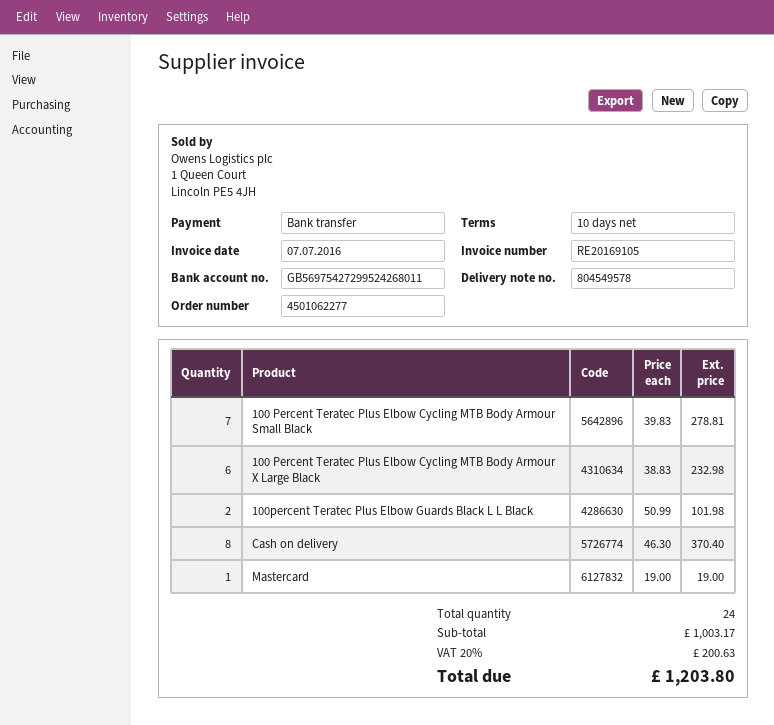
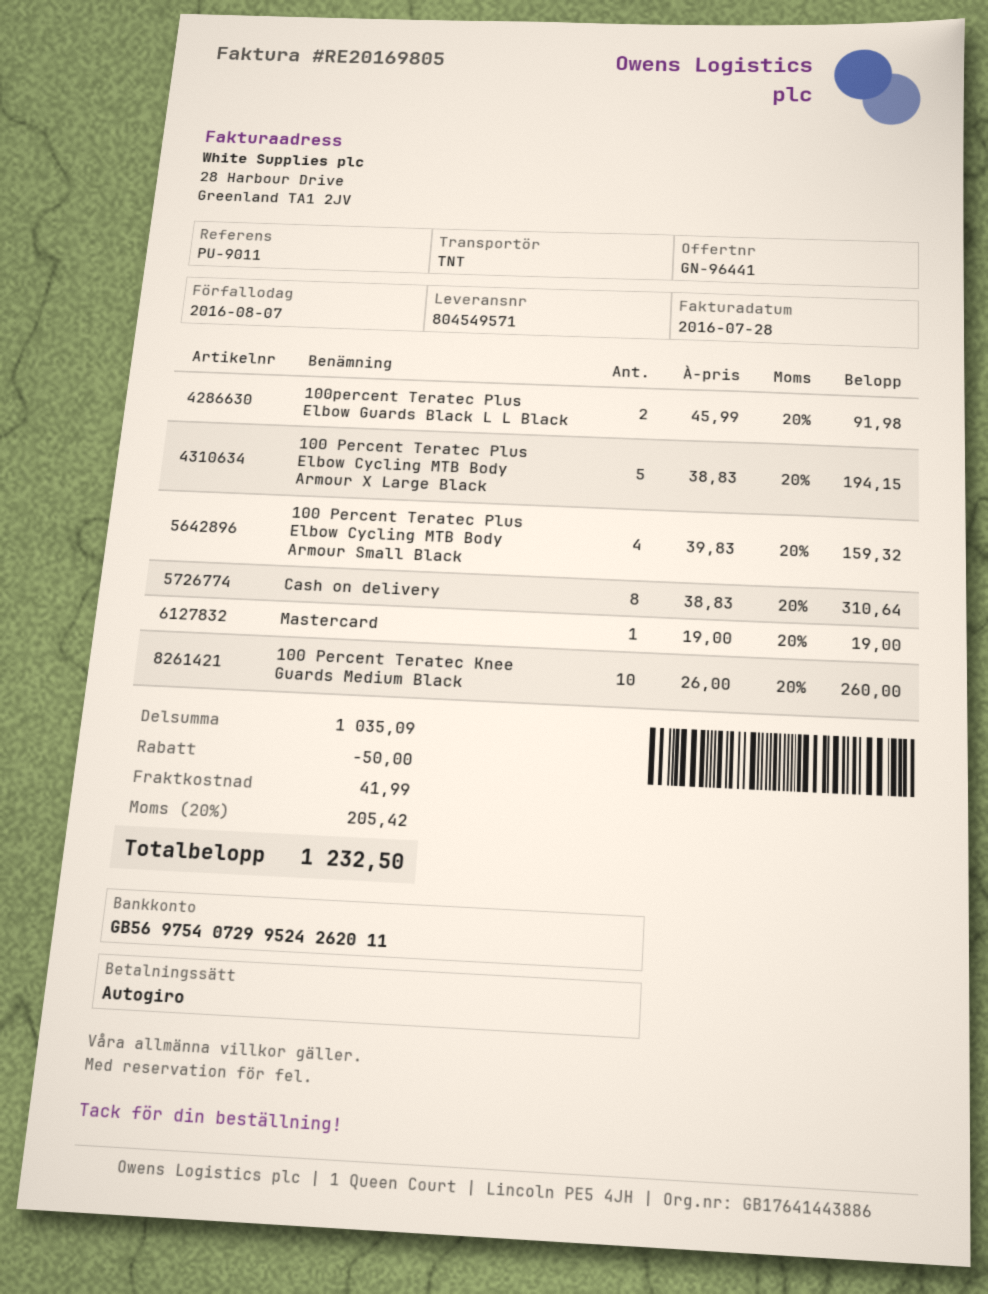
delivery note number: 804549578 -> 804549571
invoice number: RE20169105 -> RE20169805
invoice date: 2016-07-07 -> 2016-07-28
payment method: bank transfer -> direct debit
bank account: GB56975427299524268011 -> GB56975407299524262011
100 Percent Teratec Plus Elbow Cycling MTB Body Armour Small Black: 7 x 39.83 = 278.81 -> 4 x 39.83 = 159.32
100 Percent Teratec Plus Elbow Cycling MTB Body Armour X Large Black: 6 x 38.83 = 232.98 -> 5 x 38.83 = 194.15
100percent Teratec Plus Elbow Guards Black L L Black: 2 x 50.99 = 101.98 -> 2 x 45.99 = 91.98
Cash on delivery: 8 x 46.30 = 370.40 -> 8 x 38.83 = 310.64
100 Percent Teratec Knee Guards Medium Black: none -> 10 x 26.00 = 260.00
subtotal: 1003.17 -> 1035.09
discount: none -> 50.00
shipping: none -> 41.99
tax: 20% = 200.63 -> 20% = 205.42
total: 1203.80 -> 1232.50

